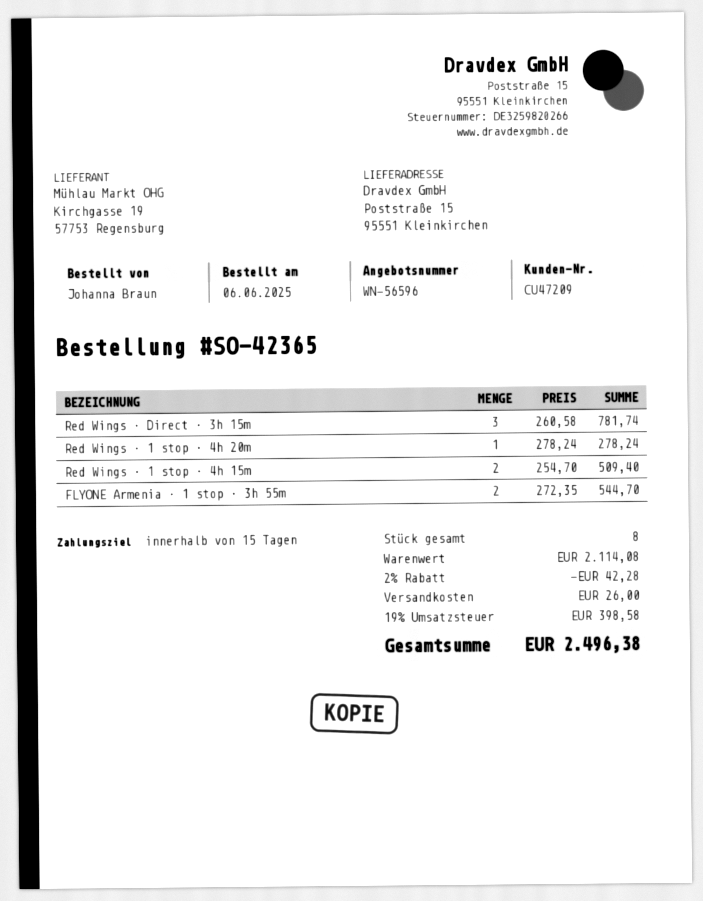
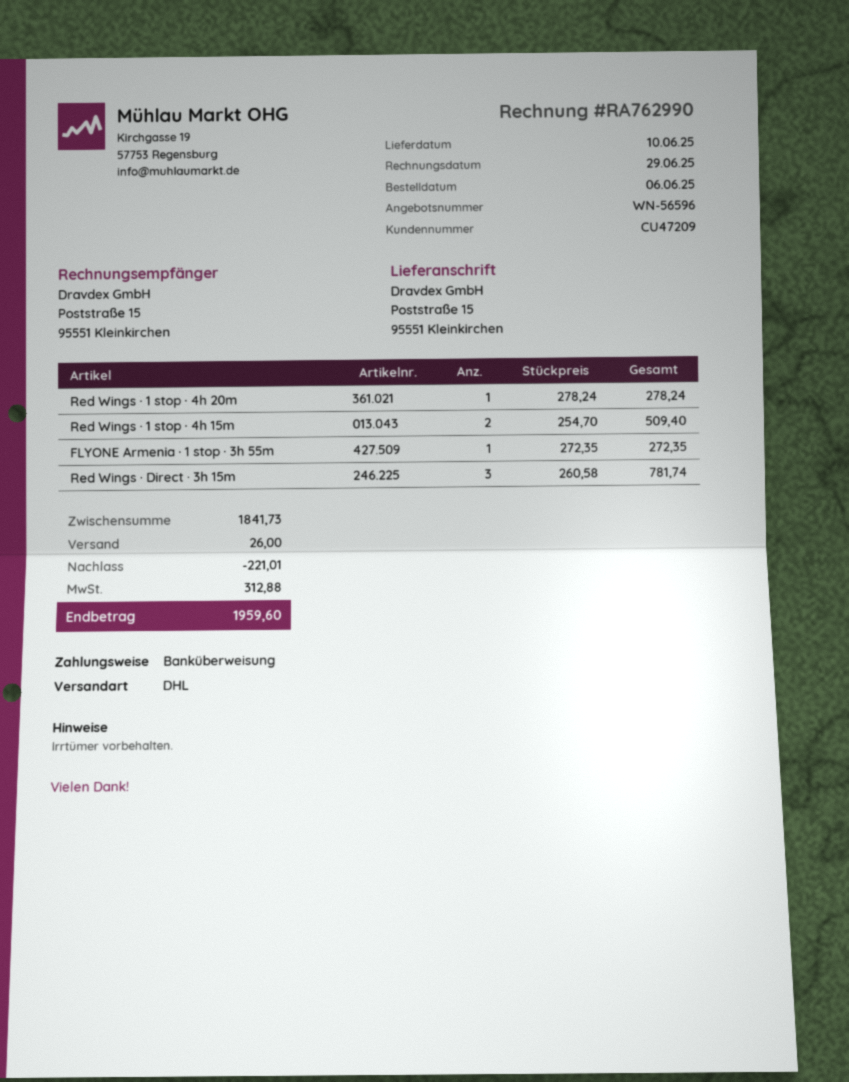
FLYONE Armenia · 1 stop · 3h 55m: 2 x 272.35 = 544.70 -> 1 x 272.35 = 272.35
subtotal: 2114.08 -> 1841.73
discount: 42.28 -> 221.01
tax: 398.58 -> 312.88
total: 2496.38 -> 1959.60

